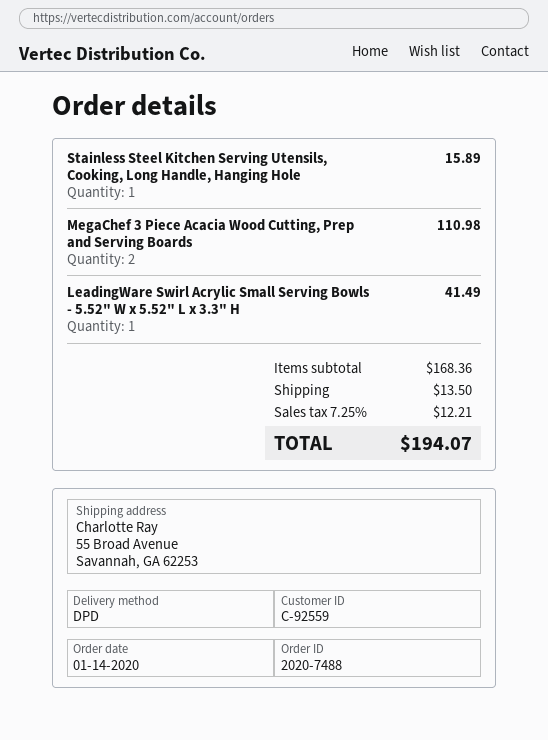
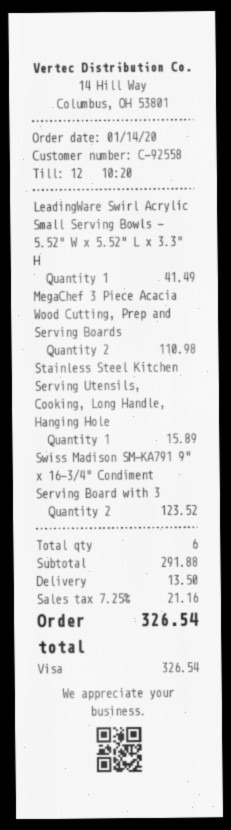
customer number: C-92559 -> C-92558
Swiss Madison SM-KA791 9" x 16-3/4" Condiment Serving Board with 3: none -> 2 for 123.52
subtotal: 168.36 -> 291.88
tax: 7.25% = 12.21 -> 7.25% = 21.16
total: 194.07 -> 326.54

